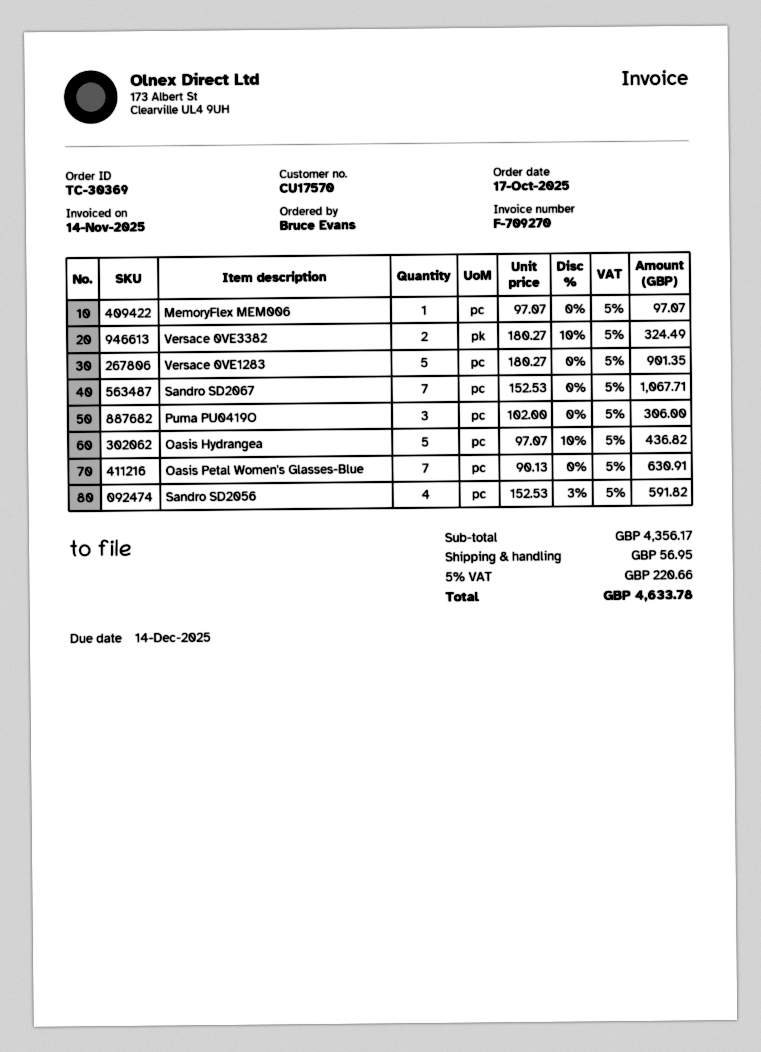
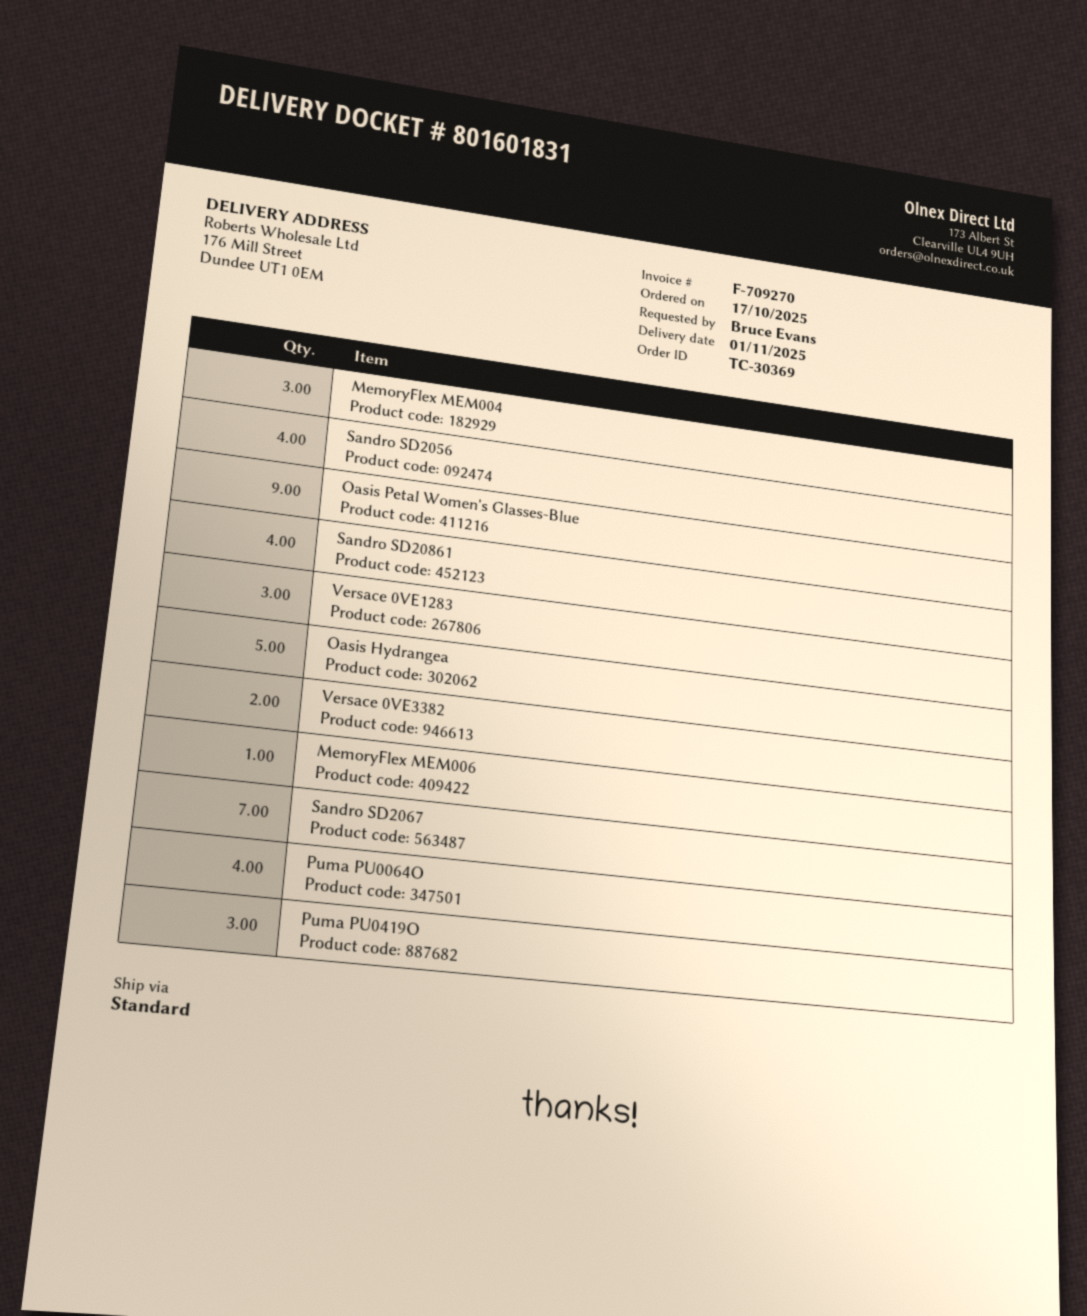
Versace 0VE1283: 5 -> 3
Oasis Petal Women's Glasses-Blue: 7 -> 9
MemoryFlex MEM004: none -> 3
Sandro SD20861: none -> 4
Puma PU0064O: none -> 4

